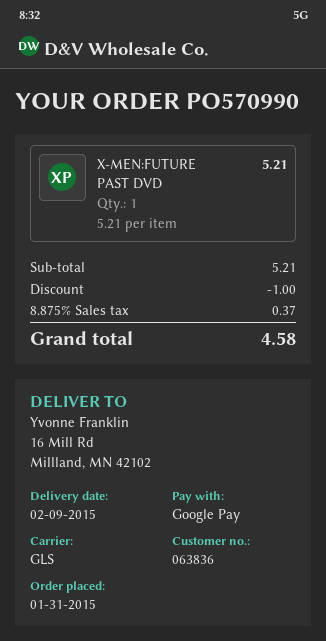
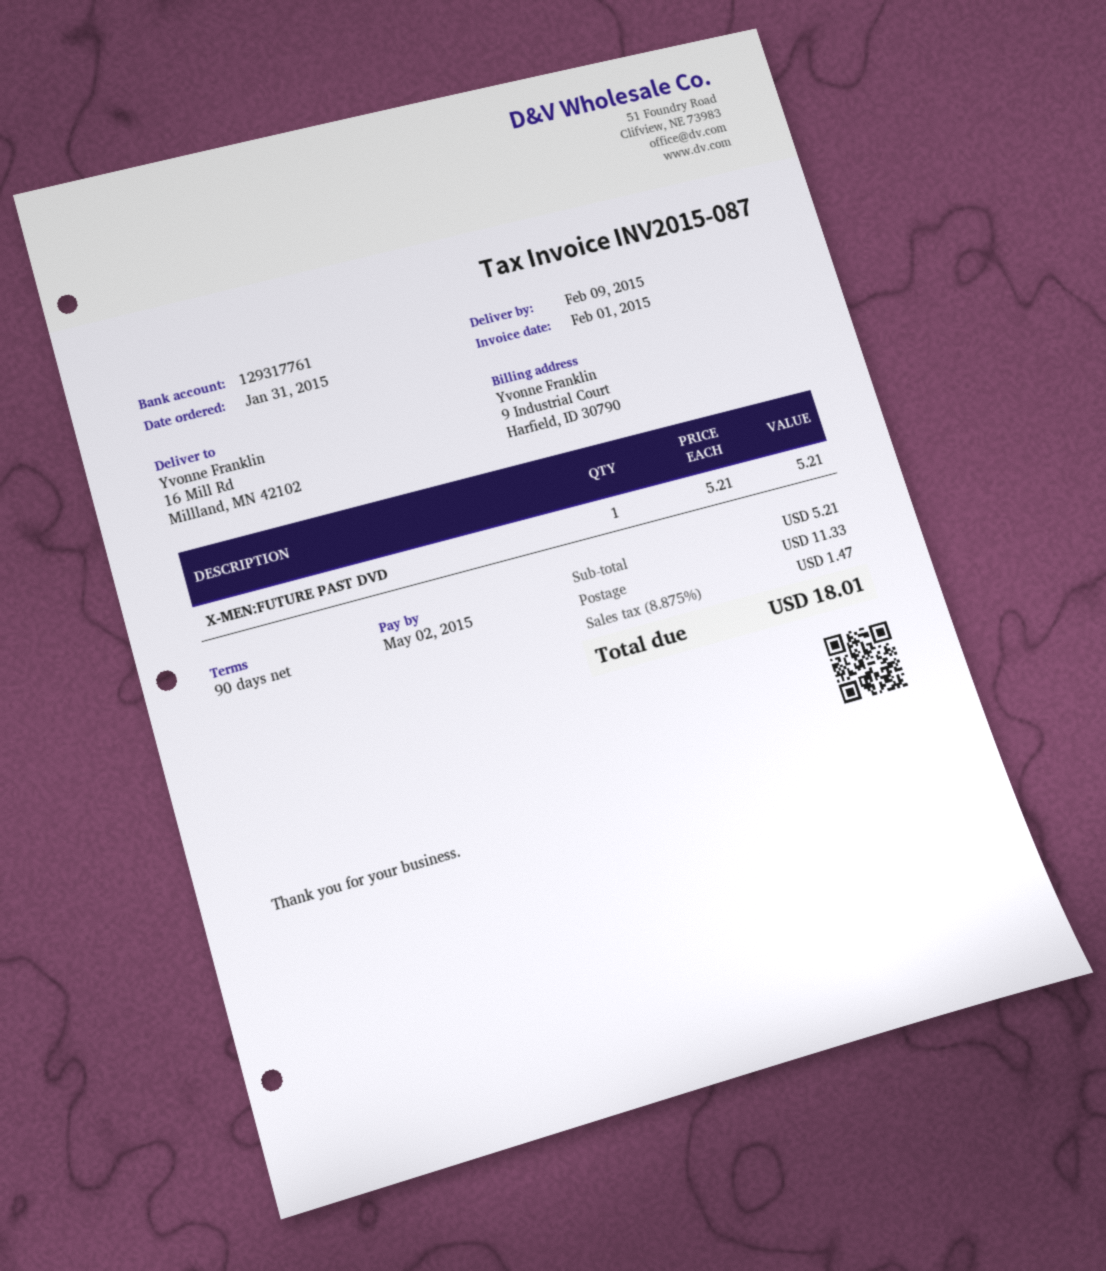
discount: 1.00 -> none
shipping: none -> 11.33
tax: 8.875% = 0.37 -> 8.875% = 1.47
total: 4.58 -> 18.01

